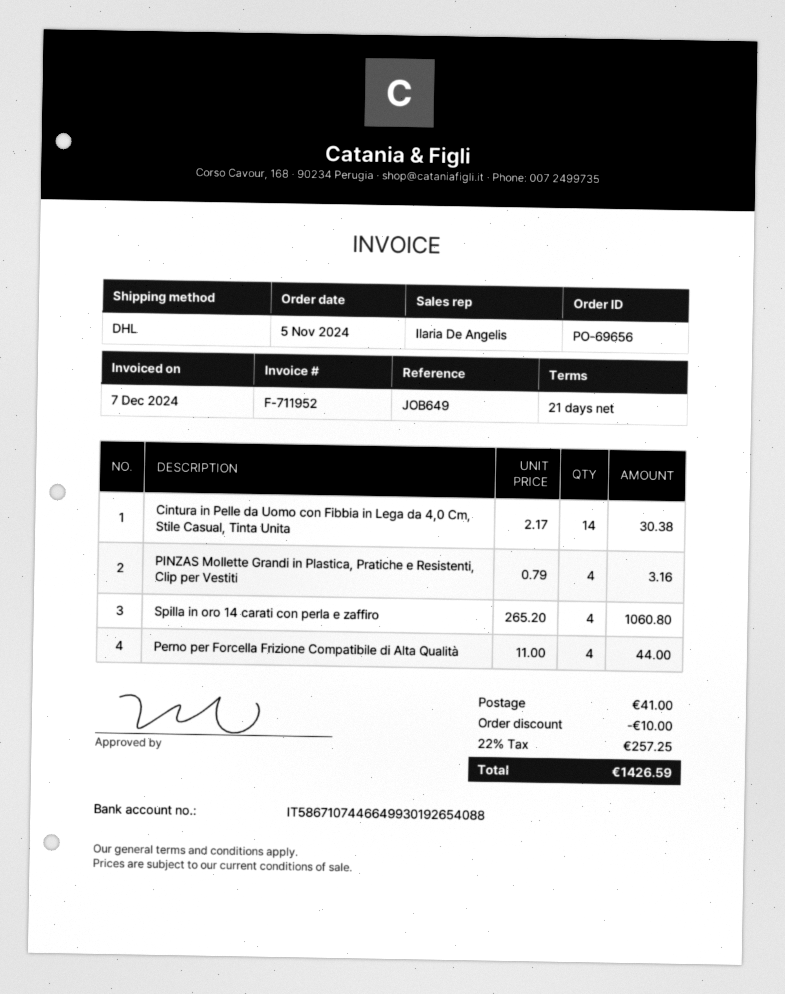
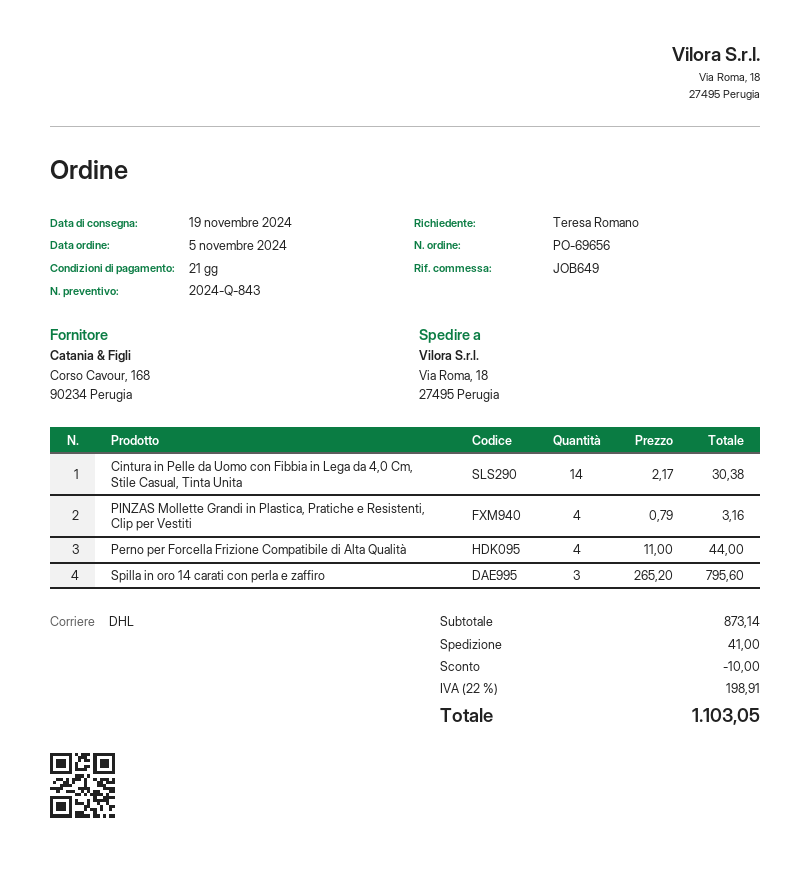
Spilla in oro 14 carati con perla e zaffiro: 4 x 265.20 = 1060.80 -> 3 x 265.20 = 795.60
tax: 22% = 257.25 -> 22% = 198.91
total: 1426.59 -> 1103.05

